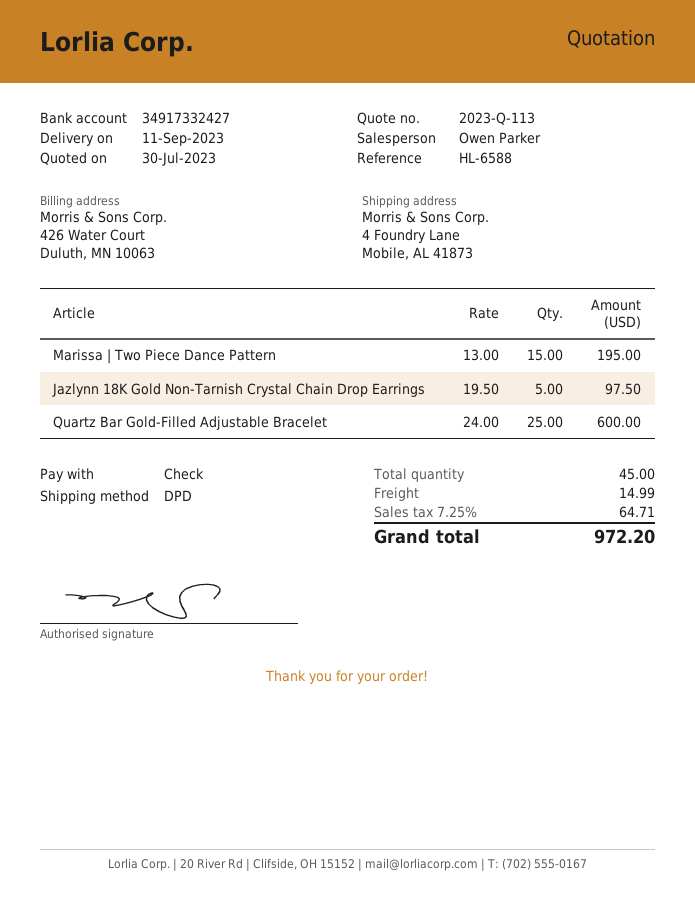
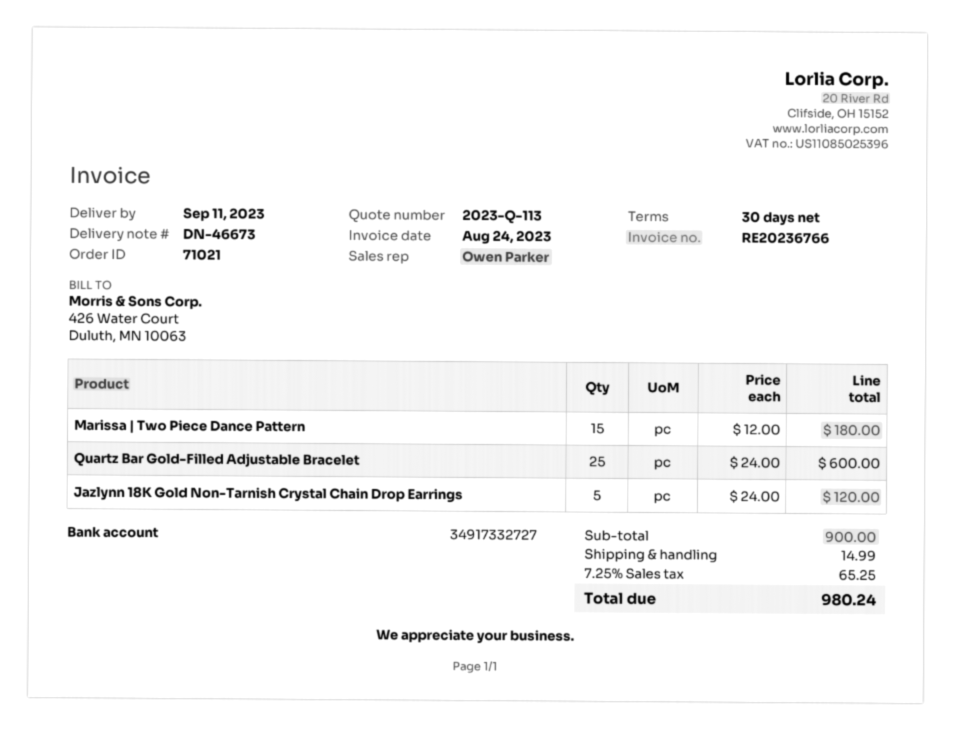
bank account: 34917332427 -> 34917332727
Marissa | Two Piece Dance Pattern: 15 x 13.00 = 195.00 -> 15 x 12.00 = 180.00
Jazlynn 18K Gold Non-Tarnish Crystal Chain Drop Earrings: 5 x 19.50 = 97.50 -> 5 x 24.00 = 120.00
tax: 7.25% = 64.71 -> 7.25% = 65.25
total: 972.20 -> 980.24

